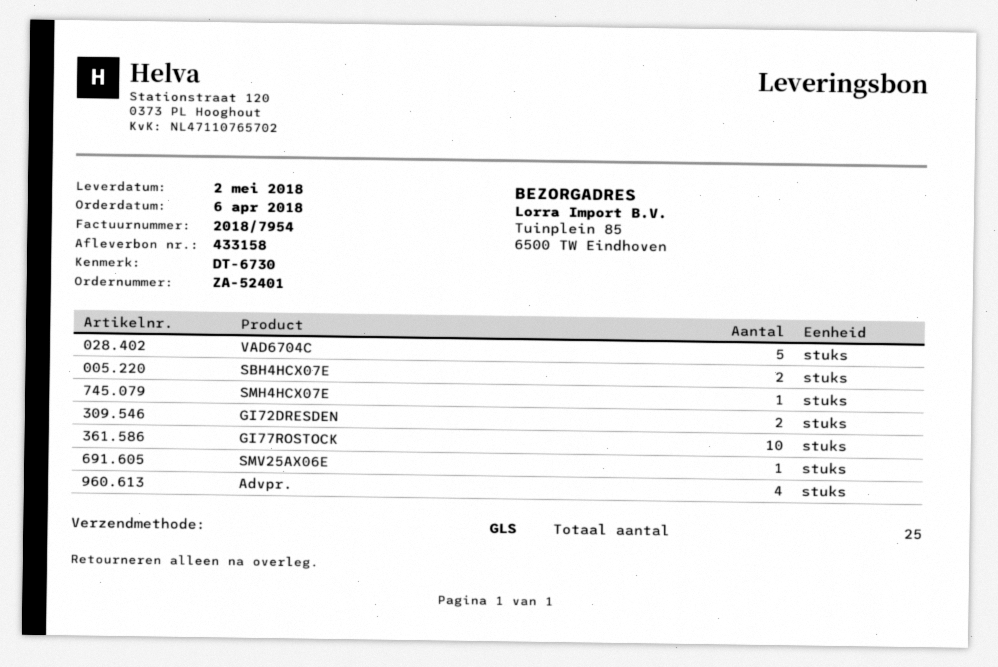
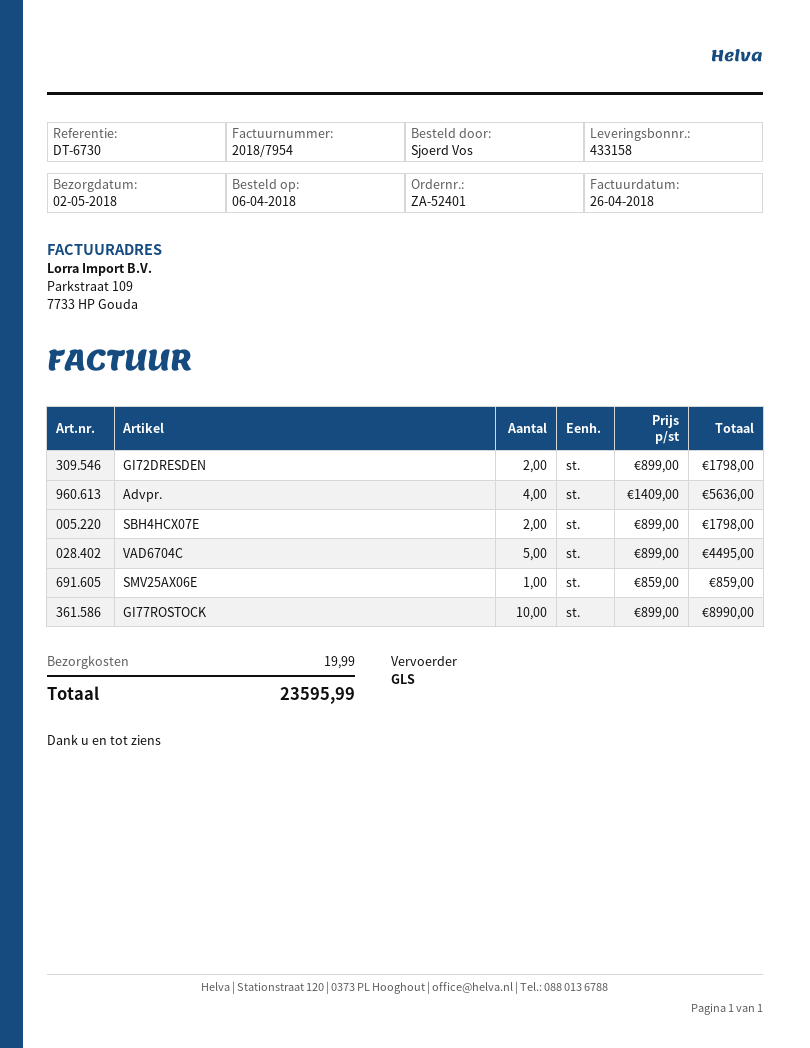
SMH4HCX07E: 1 -> none

